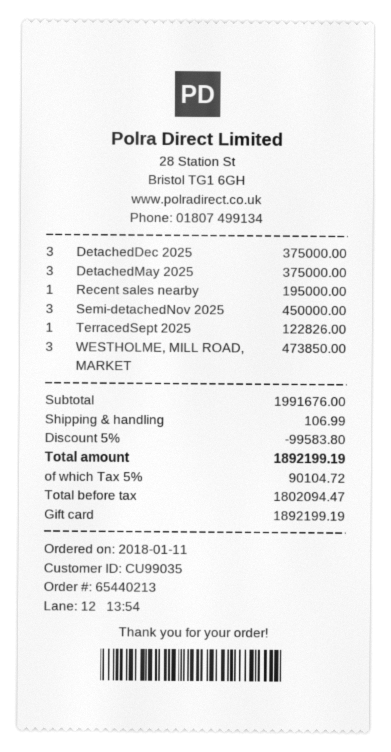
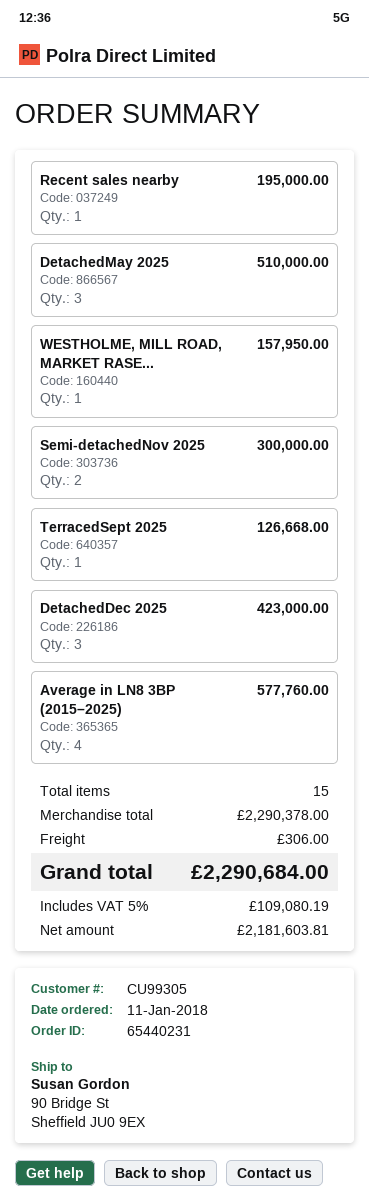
order number: 65440213 -> 65440231
customer number: CU99035 -> CU99305
DetachedDec 2025: 3 for 375000.00 -> 3 for 423000.00
DetachedMay 2025: 3 for 375000.00 -> 3 for 510000.00
Semi-detachedNov 2025: 3 for 450000.00 -> 2 for 300000.00
TerracedSept 2025: 1 for 122826.00 -> 1 for 126668.00
WESTHOLME, MILL ROAD, MARKET: 3 for 473850.00 -> 1 for 157950.00
Average in LN8 3BP (2015–2025): none -> 4 for 577760.00
subtotal: 1991676.00 -> 2290378.00
discount: 5% = 99583.80 -> none
shipping: 106.99 -> 306.00
net: 1802094.47 -> 2181603.81
tax: 5% = 90104.72 -> 5% = 109080.19
total: 1892199.19 -> 2290684.00

